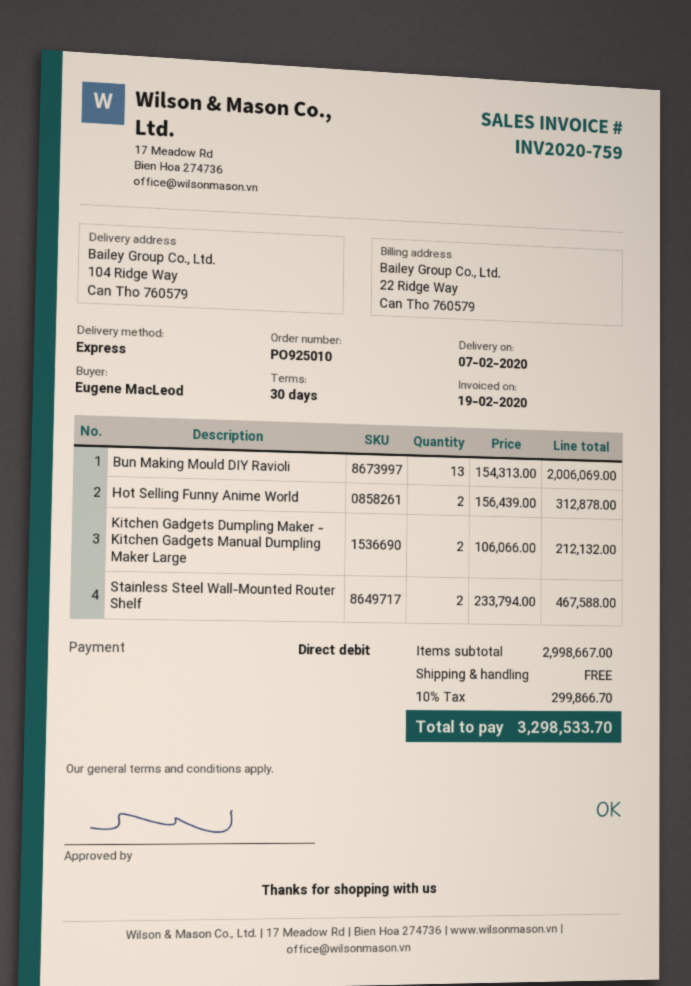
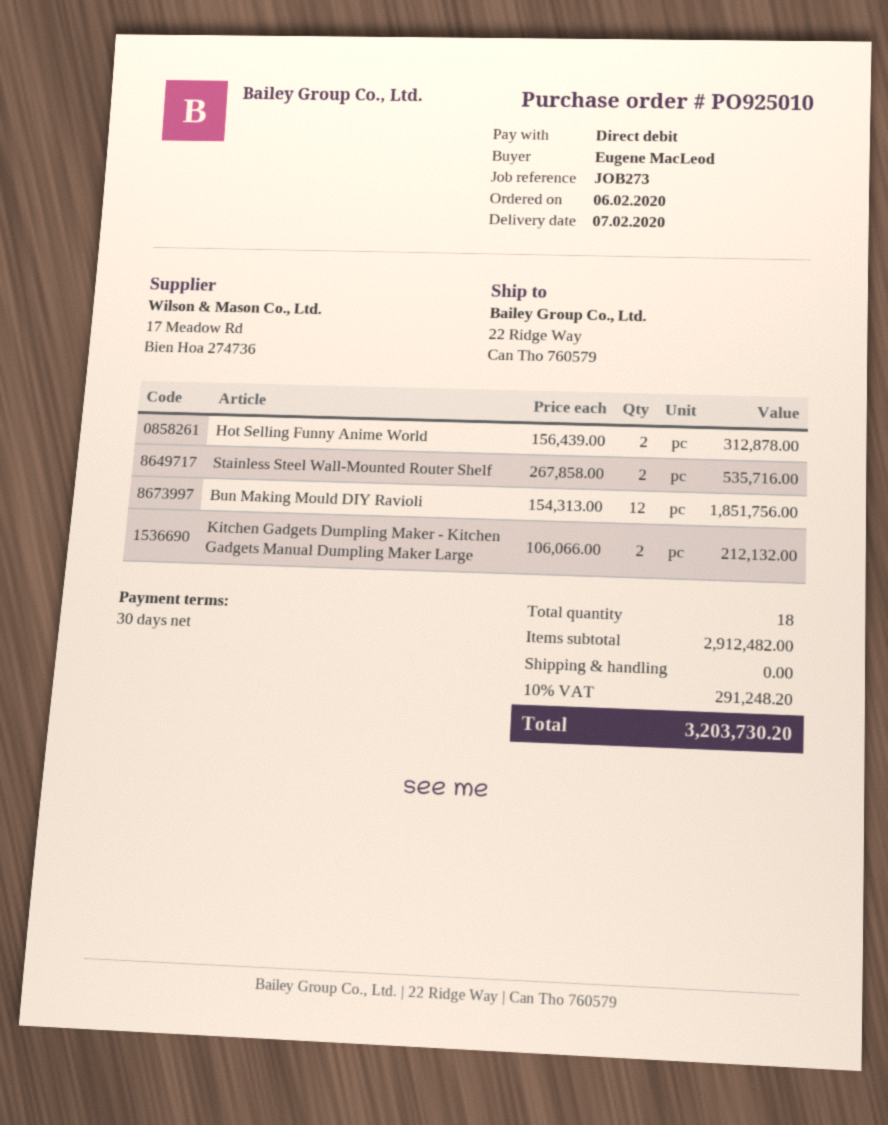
ship to: 104 Ridge Way, Can Tho 760579 -> 22 Ridge Way, Can Tho 760579
Bun Making Mould DIY Ravioli: 13 x 154313.00 = 2006069.00 -> 12 x 154313.00 = 1851756.00
Stainless Steel Wall-Mounted Router Shelf: 2 x 233794.00 = 467588.00 -> 2 x 267858.00 = 535716.00
subtotal: 2998667.00 -> 2912482.00
tax: 10% = 299866.70 -> 10% = 291248.20
total: 3298533.70 -> 3203730.20

